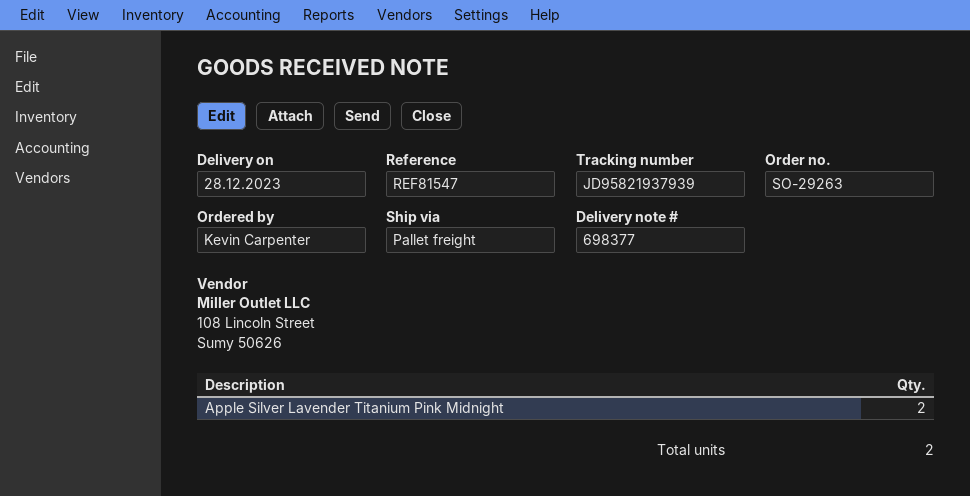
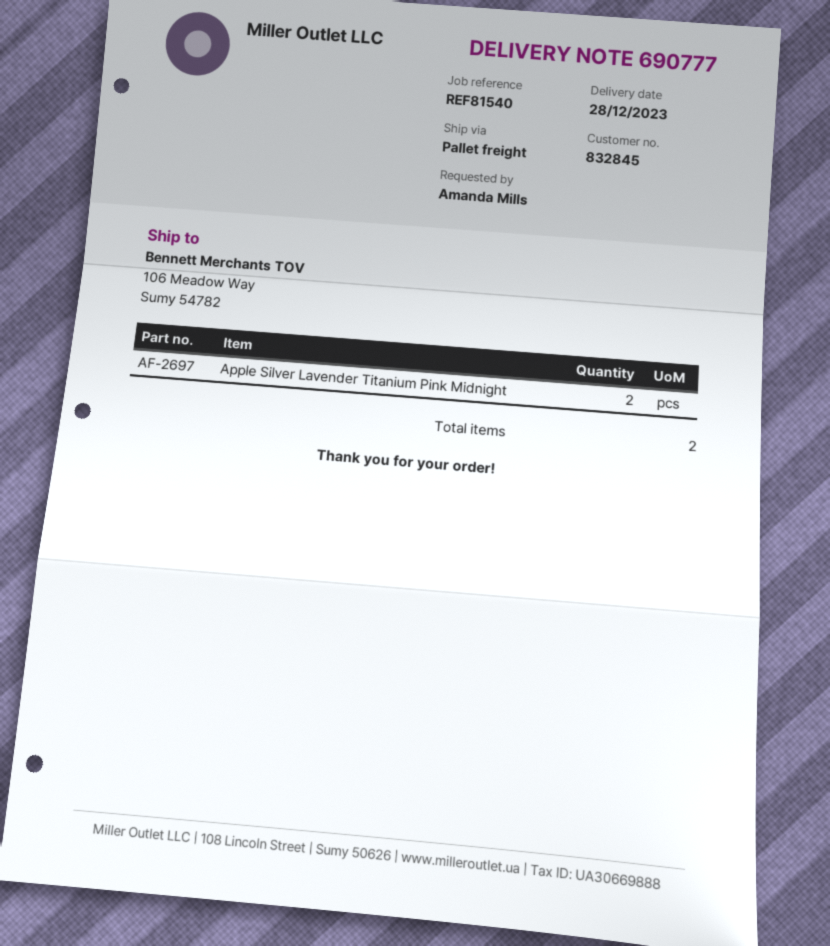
delivery note number: 698377 -> 690777
reference: REF81547 -> REF81540
ordered by: Kevin Carpenter -> Amanda Mills

